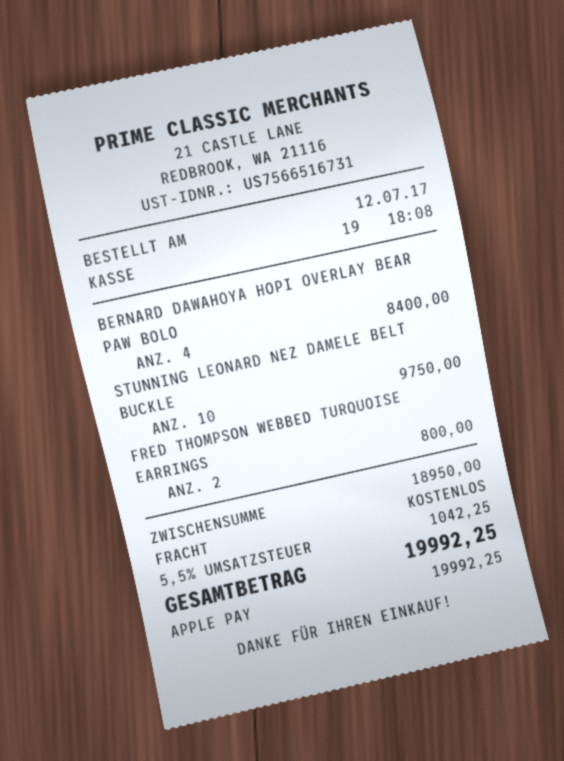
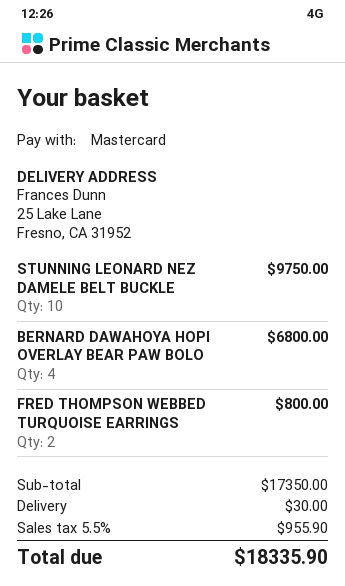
payment method: Apple Pay -> Mastercard
BERNARD DAWAHOYA HOPI OVERLAY BEAR PAW BOLO: 4 for 8400.00 -> 4 for 6800.00
subtotal: 18950.00 -> 17350.00
shipping: 0.00 -> 30.00
tax: 5.5% = 1042.25 -> 5.5% = 955.90
total: 19992.25 -> 18335.90

